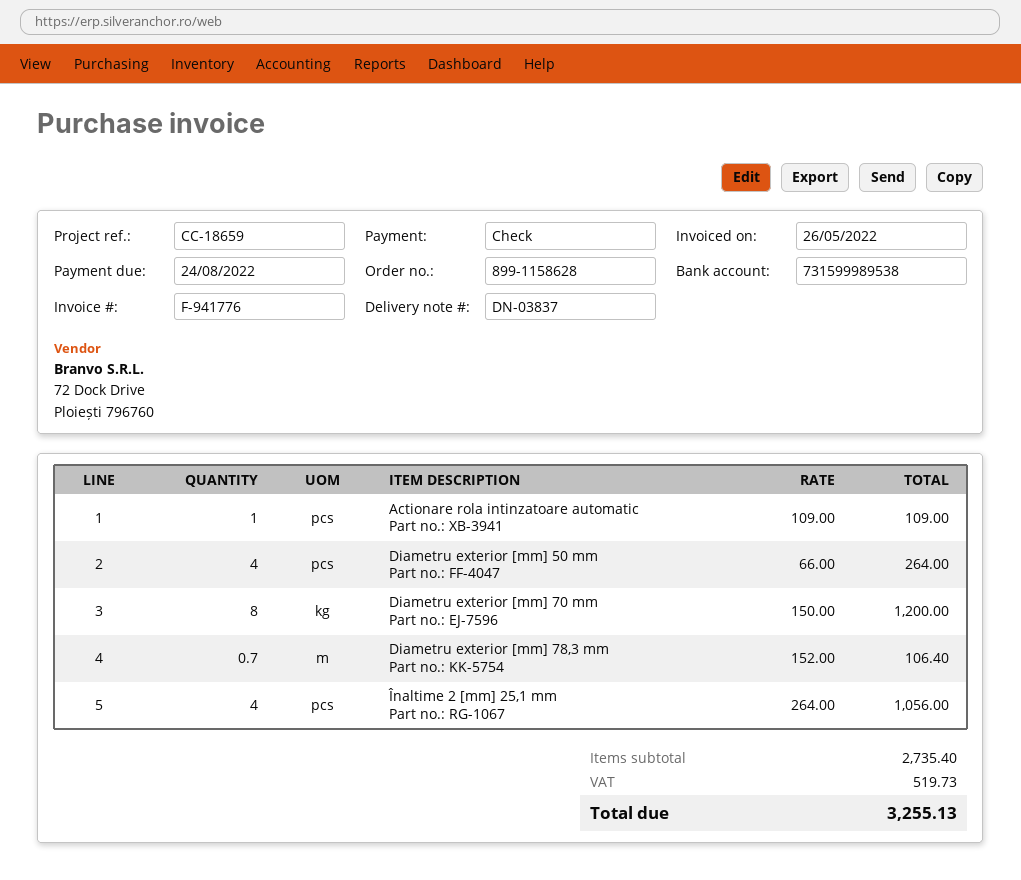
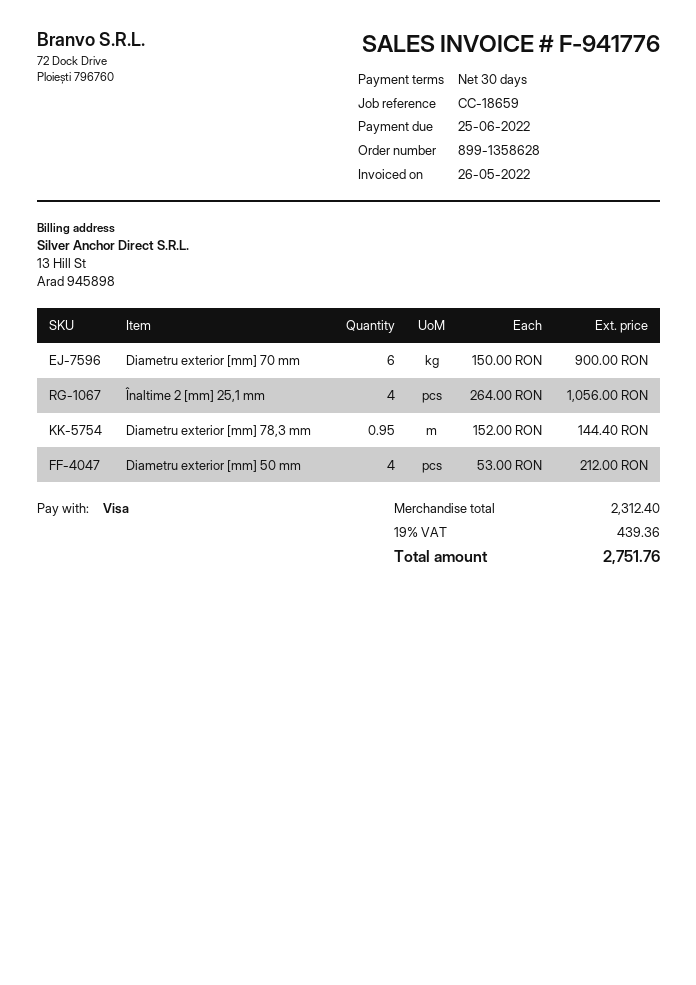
order number: 899-1158628 -> 899-1358628
due date: 2022-08-24 -> 2022-06-25
payment method: cheque -> Visa
Actionare rola intinzatoare automatic: 1 x 109.00 = 109.00 -> none
Diametru exterior [mm] 50 mm: 4 x 66.00 = 264.00 -> 4 x 53.00 = 212.00
Diametru exterior [mm] 70 mm: 8 x 150.00 = 1200.00 -> 6 x 150.00 = 900.00
Diametru exterior [mm] 78,3 mm: 0.7 x 152.00 = 106.40 -> 0.95 x 152.00 = 144.40
subtotal: 2735.40 -> 2312.40
tax: 519.73 -> 439.36
total: 3255.13 -> 2751.76

